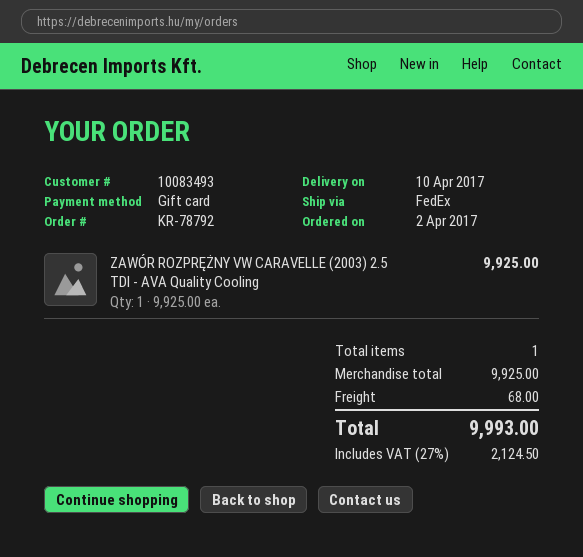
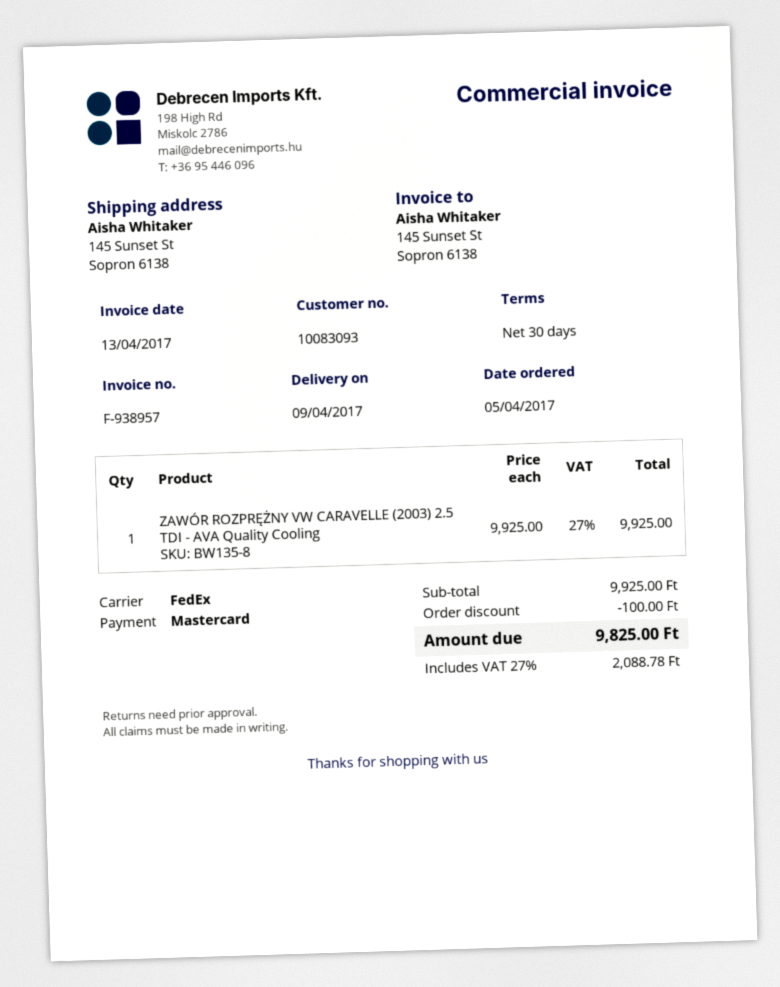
order date: 2017-04-02 -> 2017-04-05
delivery date: 2017-04-10 -> 2017-04-09
customer number: 10083493 -> 10083093
payment method: gift card -> Mastercard
discount: none -> 100.00
shipping: 68.00 -> none
tax: 27% = 2124.50 -> 27% = 2088.78
total: 9993.00 -> 9825.00

